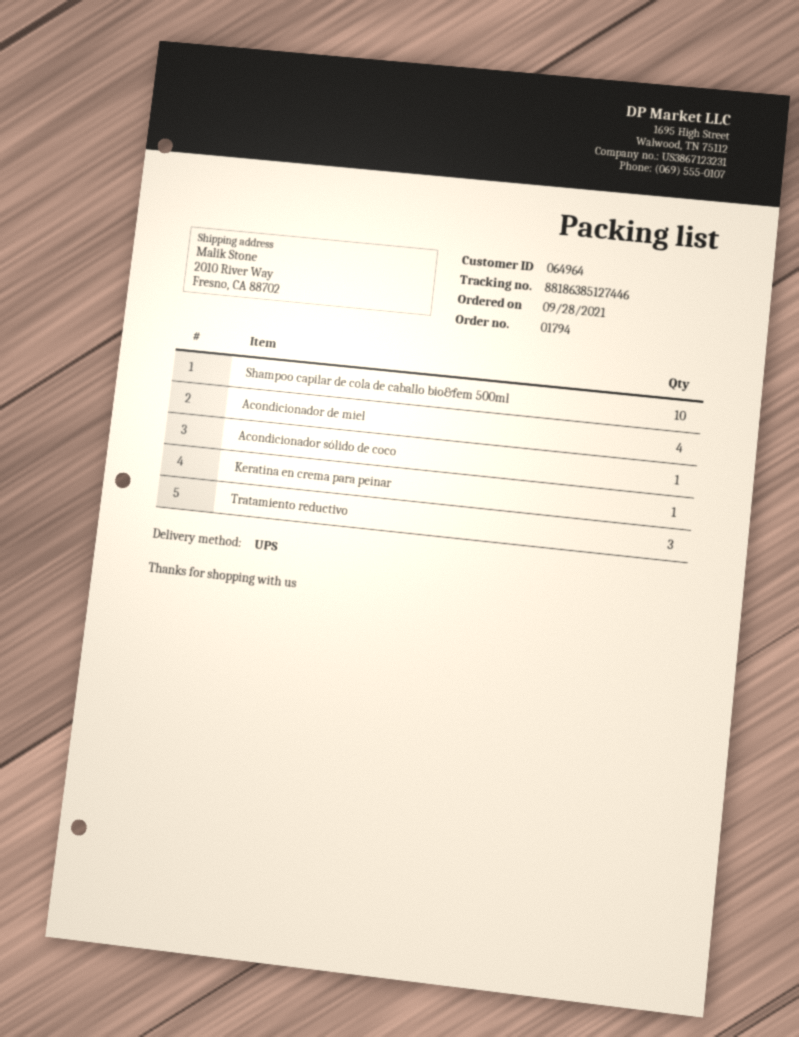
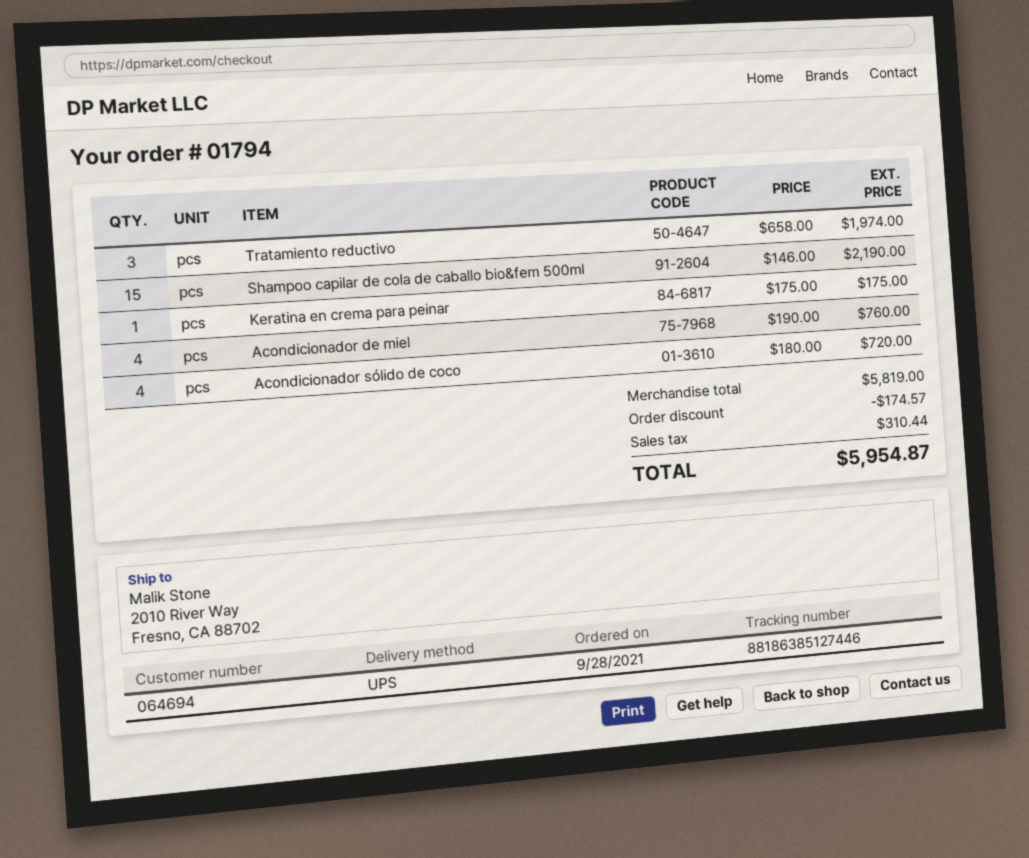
customer number: 064964 -> 064694
Shampoo capilar de cola de caballo bio&fem 500ml: 10 -> 15
Acondicionador sólido de coco: 1 -> 4

